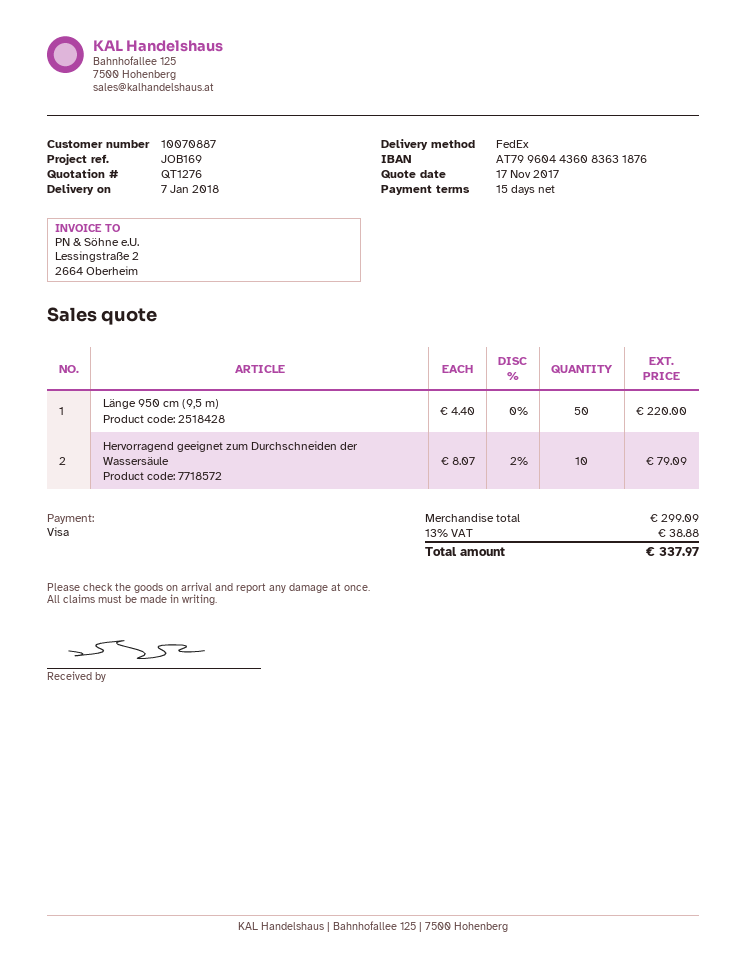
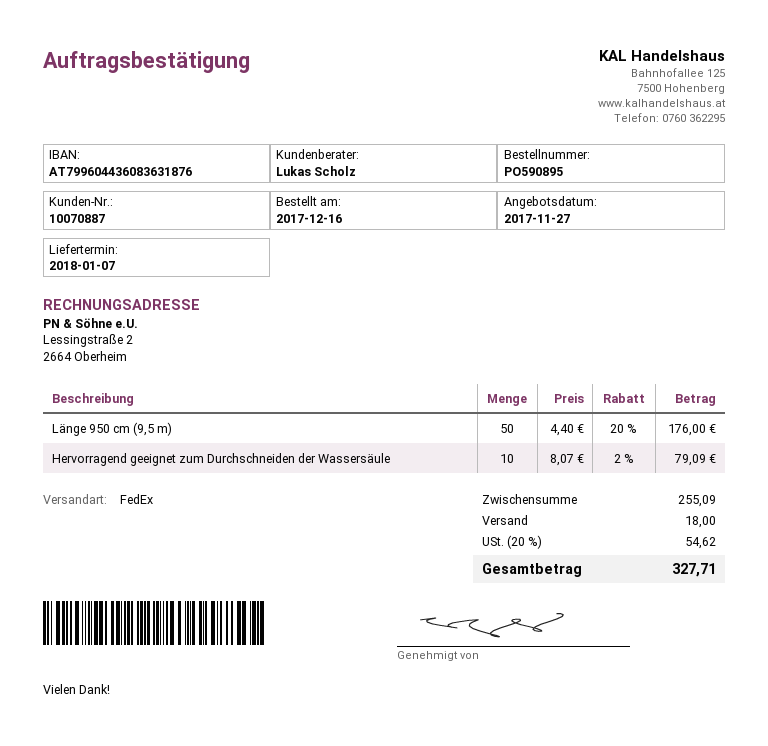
quote date: 2017-11-17 -> 2017-11-27
Länge 950 cm (9,5 m): 50 x 4.40 = 220.00 -> 50 x 4.40 - 20% = 176.00
subtotal: 299.09 -> 255.09
shipping: none -> 18.00
tax: 13% = 38.88 -> 20% = 54.62
total: 337.97 -> 327.71

